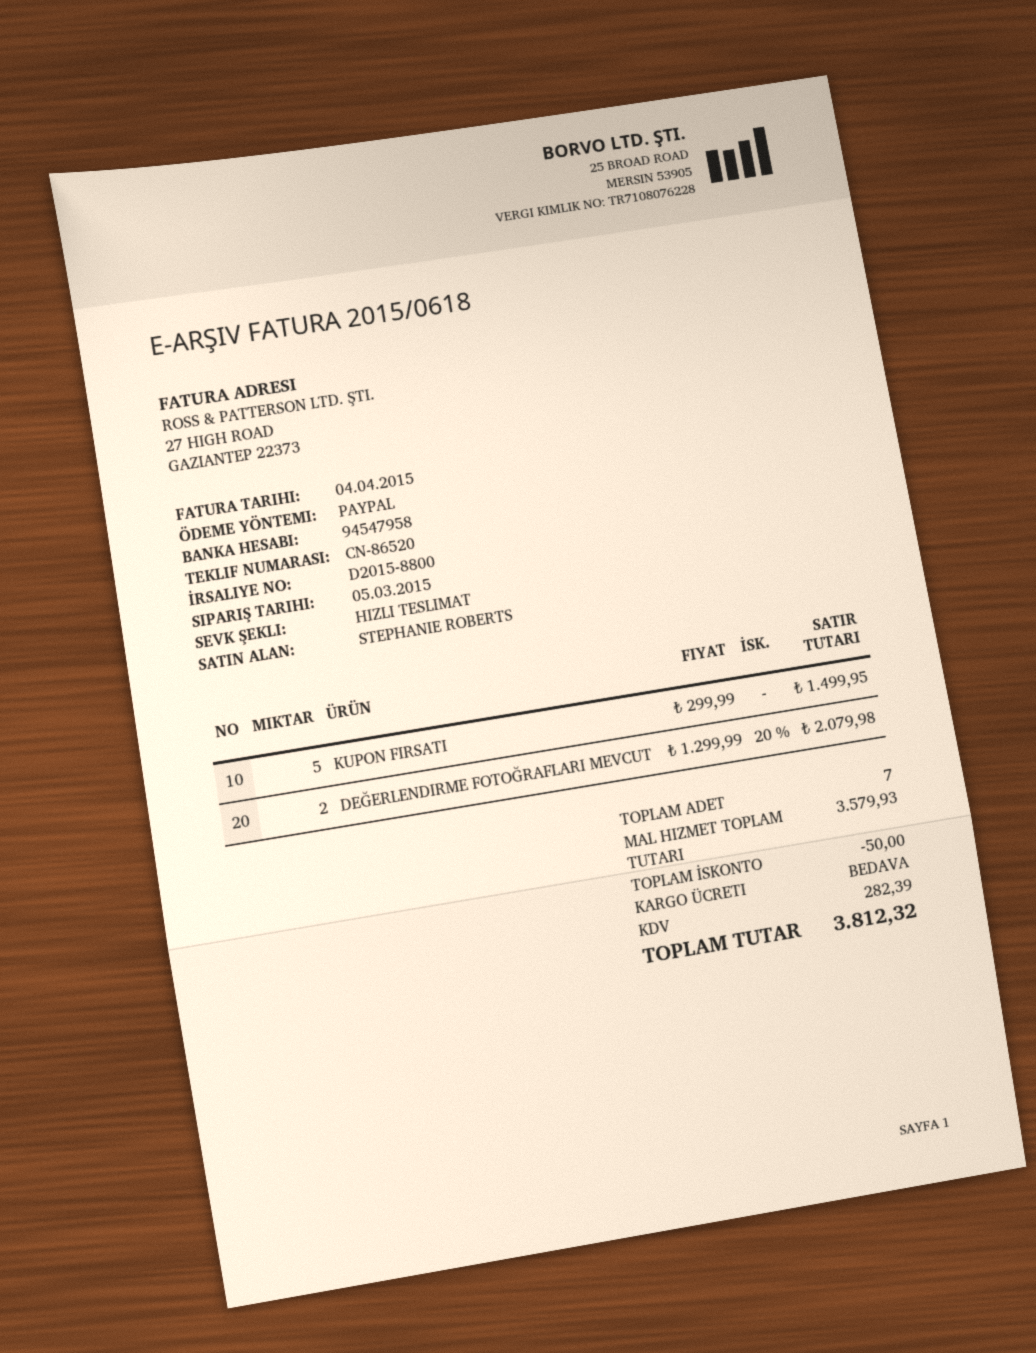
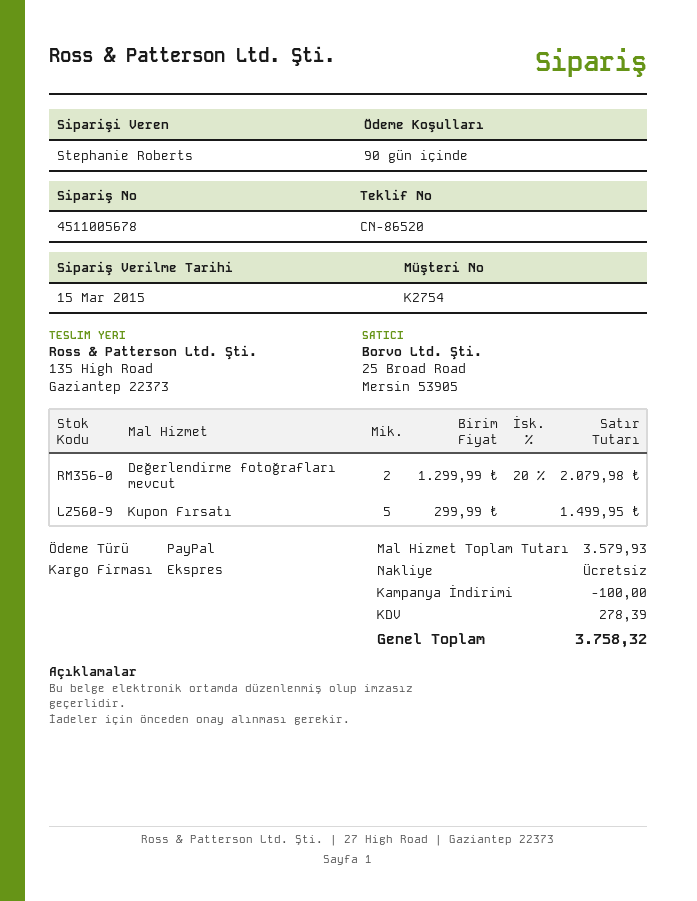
order date: 2015-03-05 -> 2015-03-15
discount: 50.00 -> 100.00
tax: 282.39 -> 278.39
total: 3812.32 -> 3758.32

